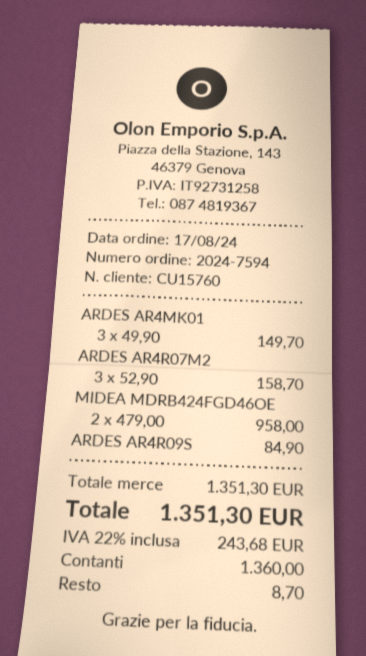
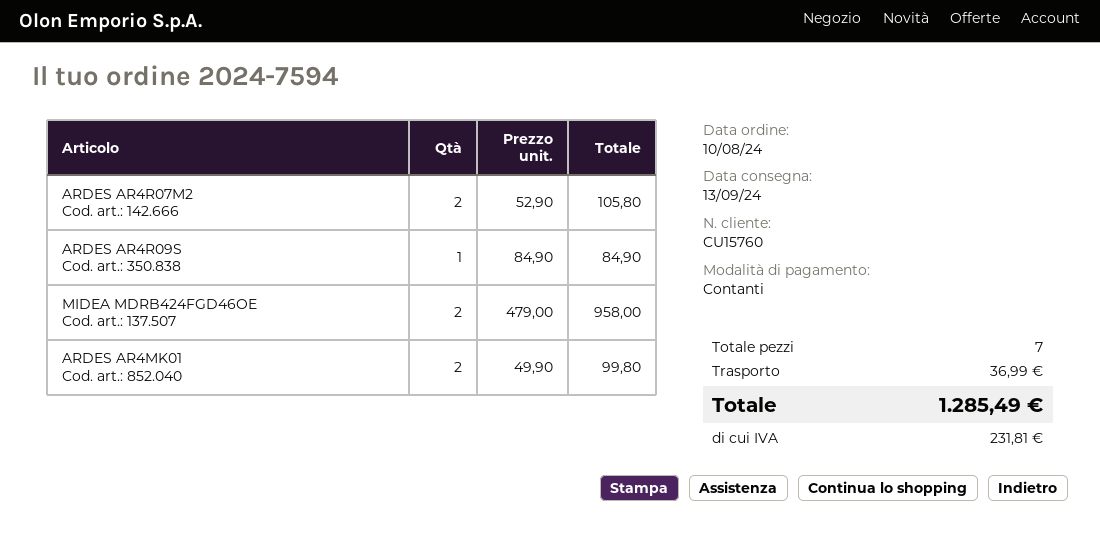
order date: 2024-08-17 -> 2024-08-10
ARDES AR4MK01: 3 x 49.90 = 149.70 -> 2 x 49.90 = 99.80
ARDES AR4R07M2: 3 x 52.90 = 158.70 -> 2 x 52.90 = 105.80
shipping: none -> 36.99
tax: 243.68 -> 231.81
total: 1351.30 -> 1285.49

